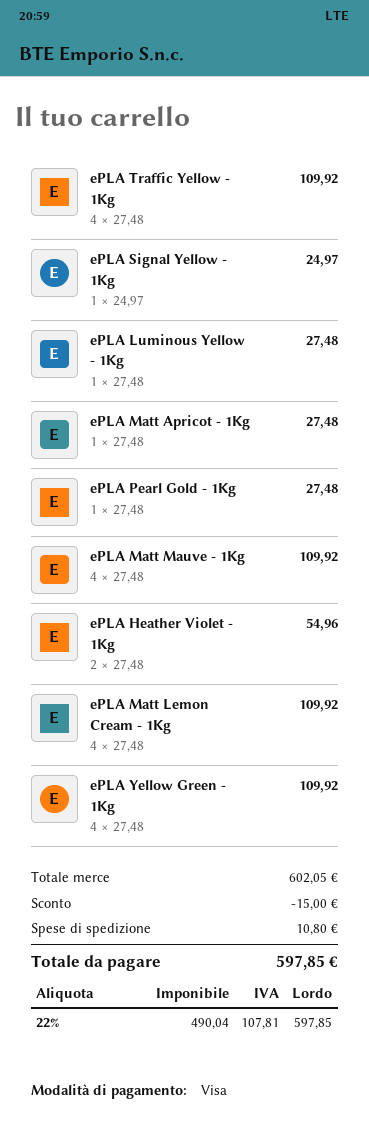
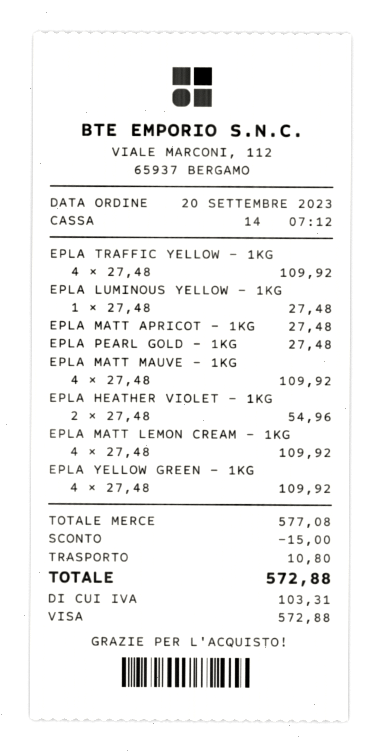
ePLA Signal Yellow - 1Kg: 1 x 24.97 = 24.97 -> none
subtotal: 602.05 -> 577.08
tax: 107.81 -> 103.31
total: 597.85 -> 572.88

